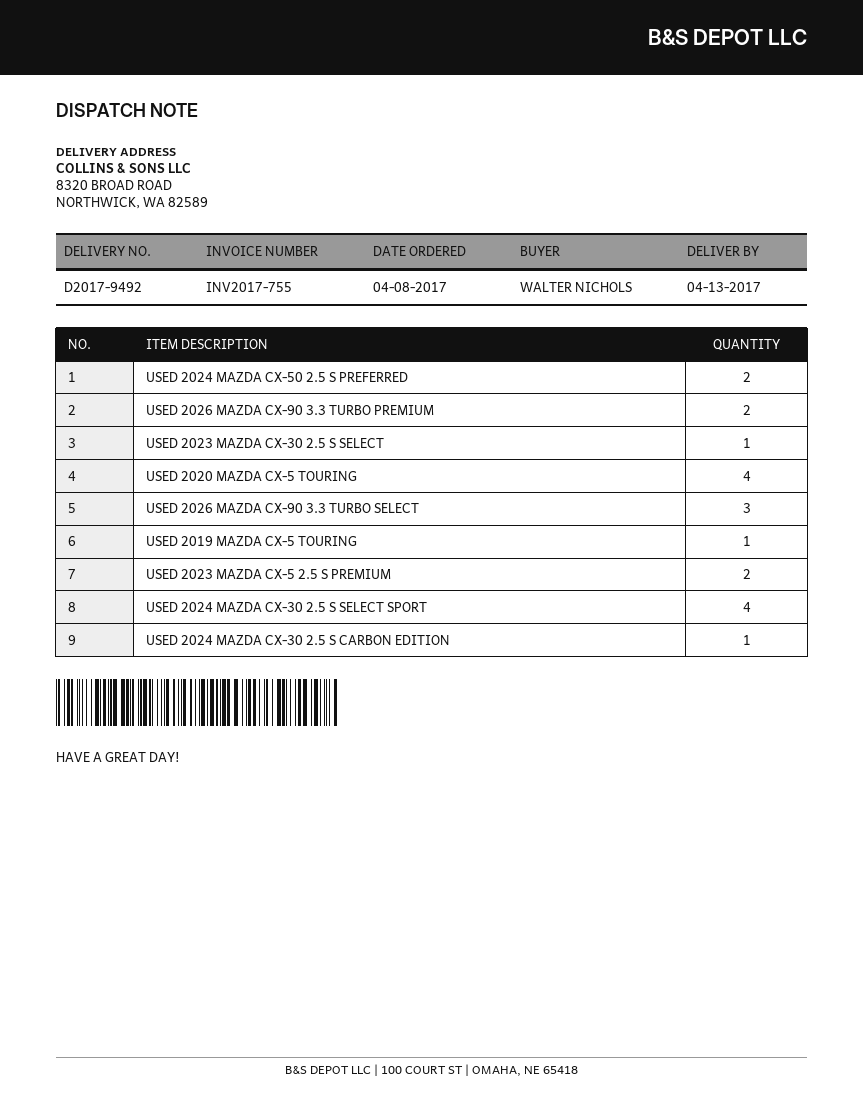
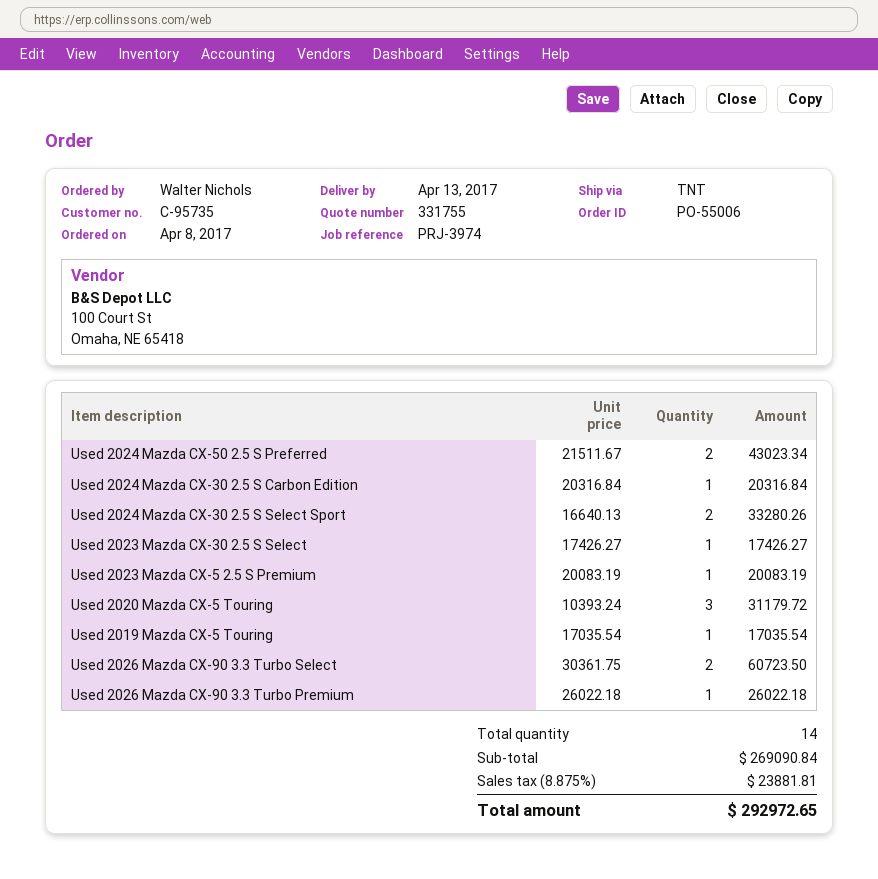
USED 2026 MAZDA CX-90 3.3 TURBO PREMIUM: 2 -> 1
USED 2020 MAZDA CX-5 TOURING: 4 -> 3
USED 2026 MAZDA CX-90 3.3 TURBO SELECT: 3 -> 2
USED 2023 MAZDA CX-5 2.5 S PREMIUM: 2 -> 1
USED 2024 MAZDA CX-30 2.5 S SELECT SPORT: 4 -> 2

